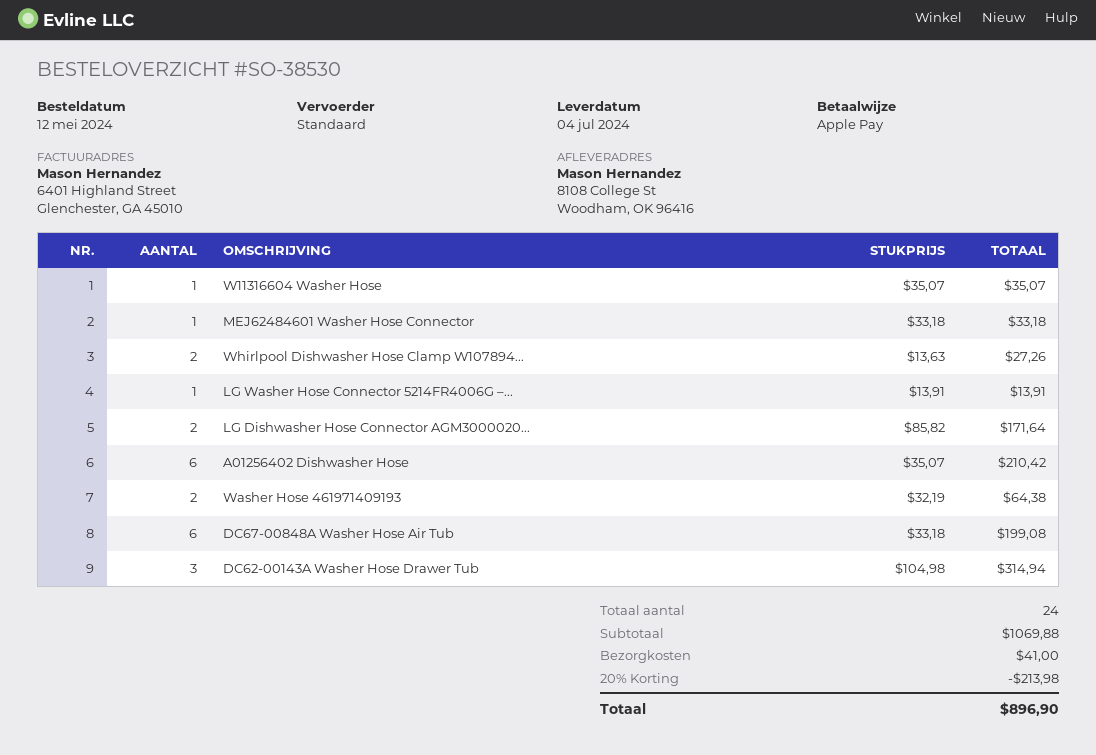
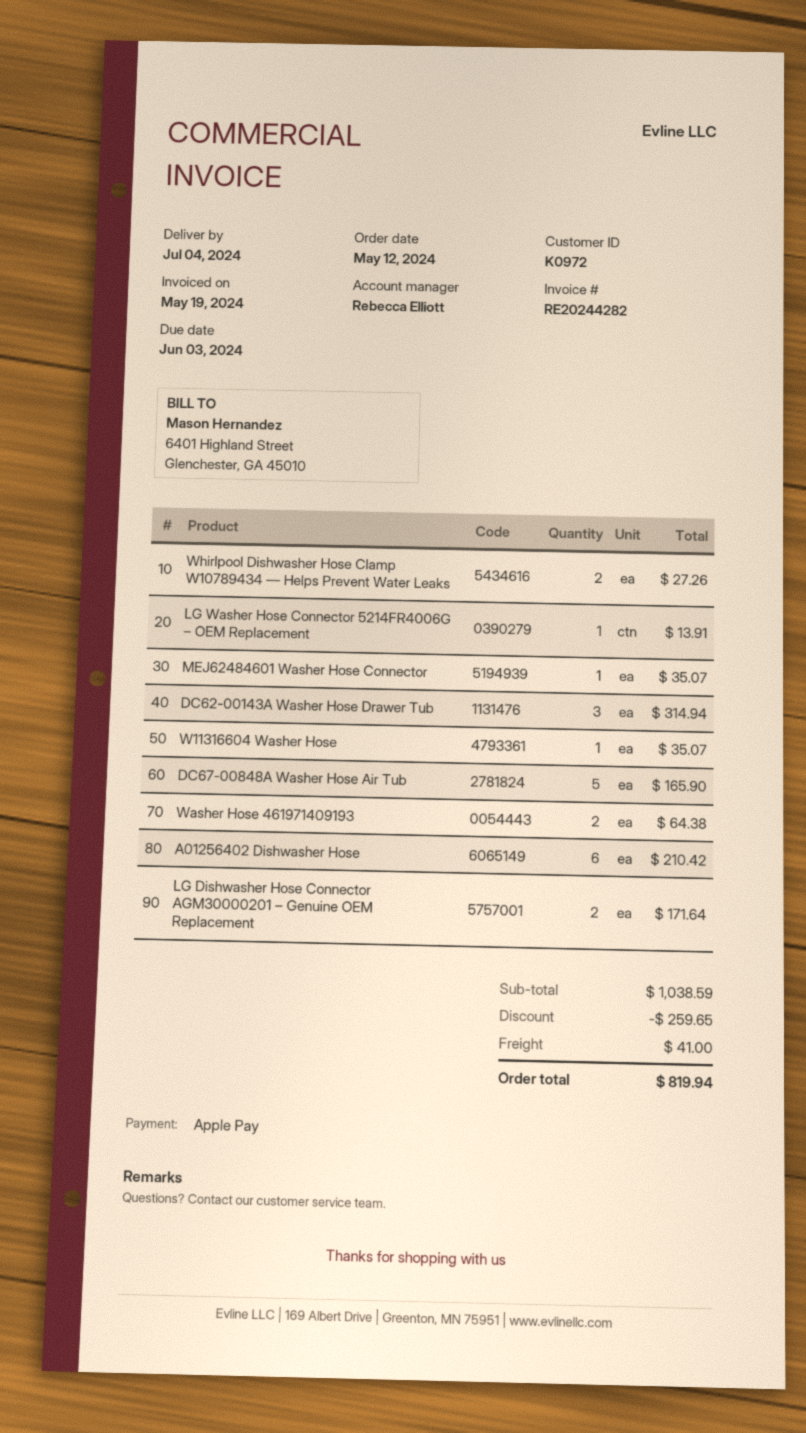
MEJ62484601 Washer Hose Connector: 1 for 33.18 -> 1 for 35.07
DC67-00848A Washer Hose Air Tub: 6 for 199.08 -> 5 for 165.90
subtotal: 1069.88 -> 1038.59
discount: 213.98 -> 259.65
total: 896.90 -> 819.94

